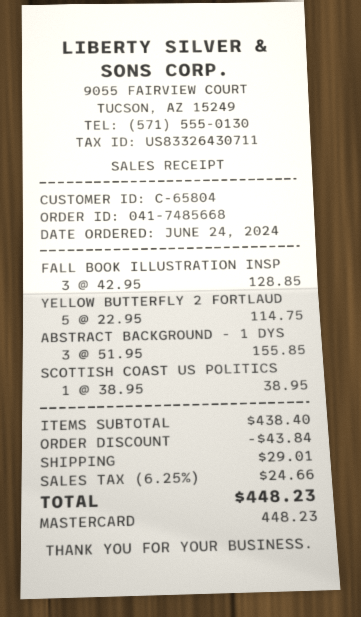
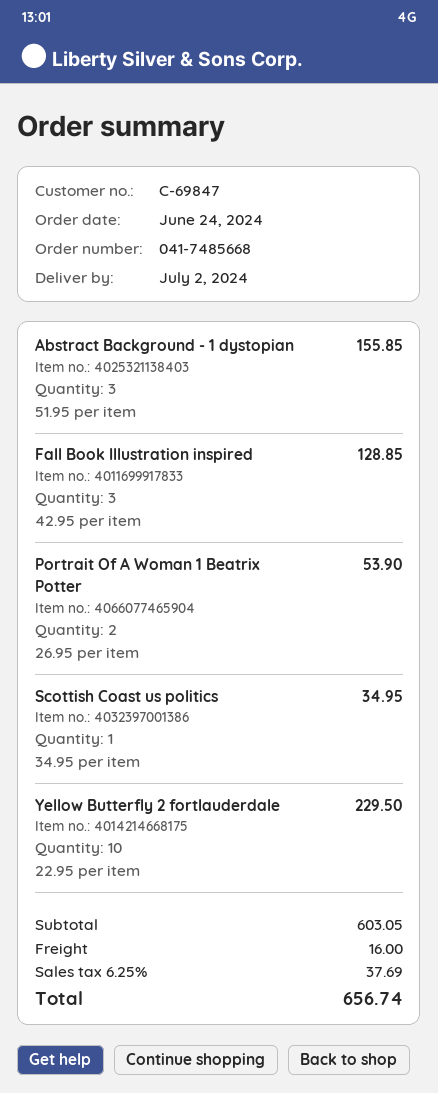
customer number: C-65804 -> C-69847
YELLOW BUTTERFLY 2 FORTLAUD: 5 x 22.95 = 114.75 -> 10 x 22.95 = 229.50
SCOTTISH COAST US POLITICS: 1 x 38.95 = 38.95 -> 1 x 34.95 = 34.95
Portrait Of A Woman 1 Beatrix Potter: none -> 2 x 26.95 = 53.90
subtotal: 438.40 -> 603.05
discount: 43.84 -> none
shipping: 29.01 -> 16.00
tax: 6.25% = 24.66 -> 6.25% = 37.69
total: 448.23 -> 656.74

